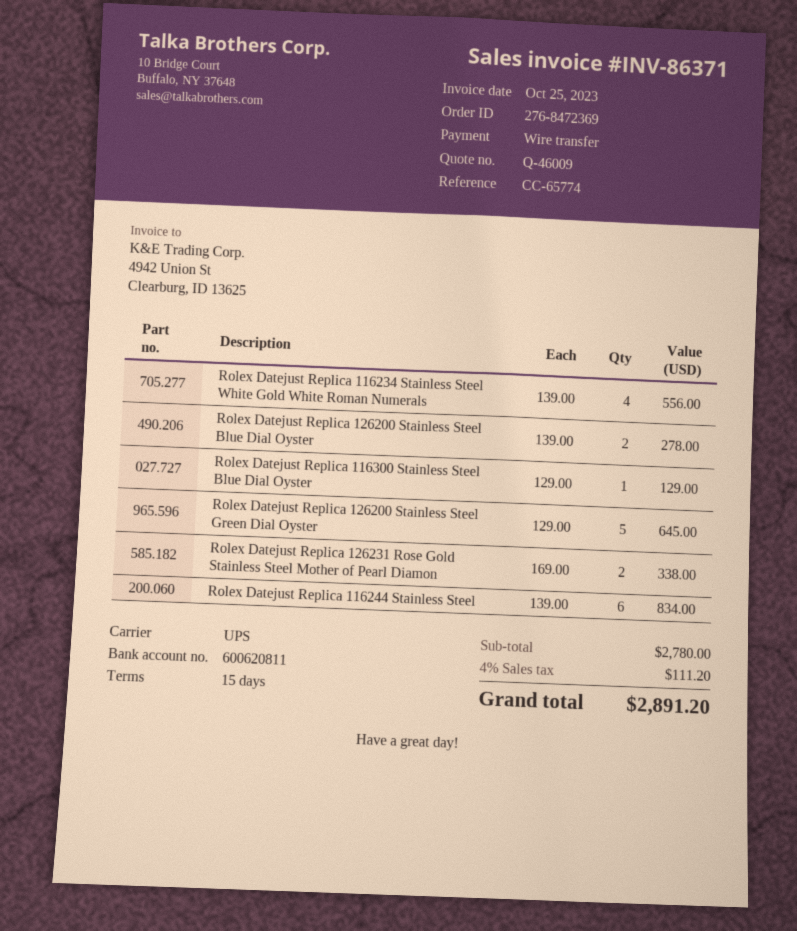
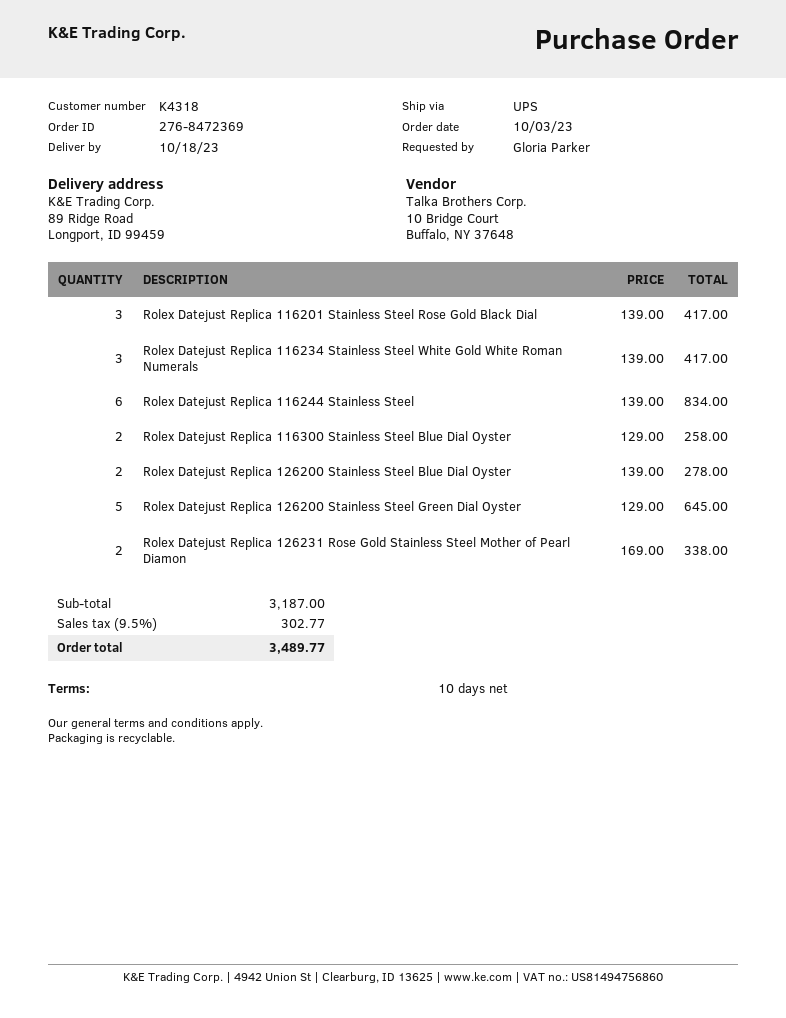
payment terms: 15 days -> 10 days
Rolex Datejust Replica 116234 Stainless Steel White Gold White Roman Numerals: 4 x 139.00 = 556.00 -> 3 x 139.00 = 417.00
Rolex Datejust Replica 116300 Stainless Steel Blue Dial Oyster: 1 x 129.00 = 129.00 -> 2 x 129.00 = 258.00
Rolex Datejust Replica 116201 Stainless Steel Rose Gold Black Dial: none -> 3 x 139.00 = 417.00
subtotal: 2780.00 -> 3187.00
tax: 4% = 111.20 -> 9.5% = 302.77
total: 2891.20 -> 3489.77

